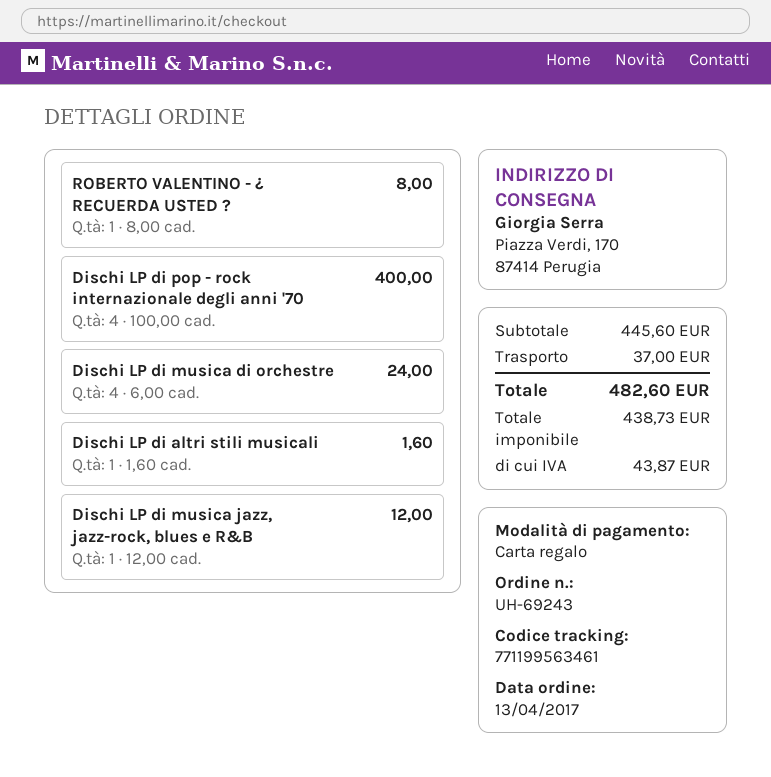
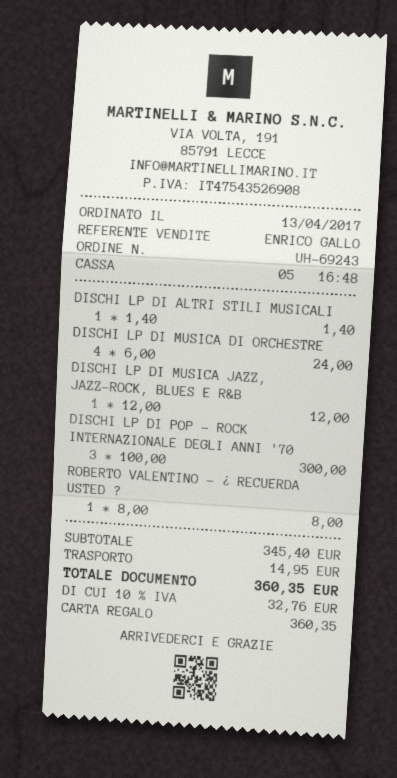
Dischi LP di pop - rock internazionale degli anni '70: 4 x 100.00 = 400.00 -> 3 x 100.00 = 300.00
Dischi LP di altri stili musicali: 1 x 1.60 = 1.60 -> 1 x 1.40 = 1.40
subtotal: 445.60 -> 345.40
shipping: 37.00 -> 14.95
tax: 43.87 -> 32.76
total: 482.60 -> 360.35

